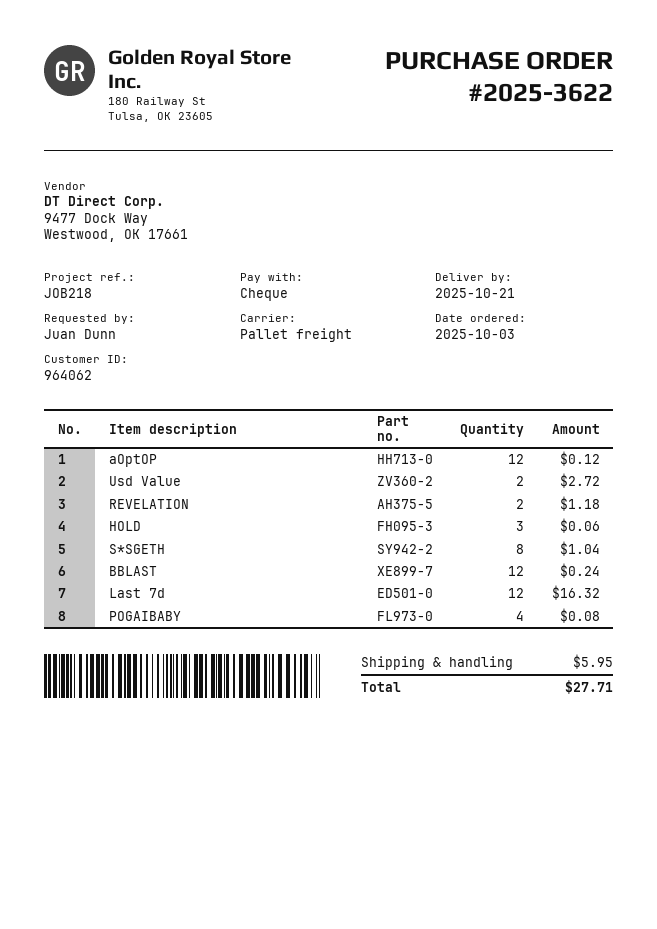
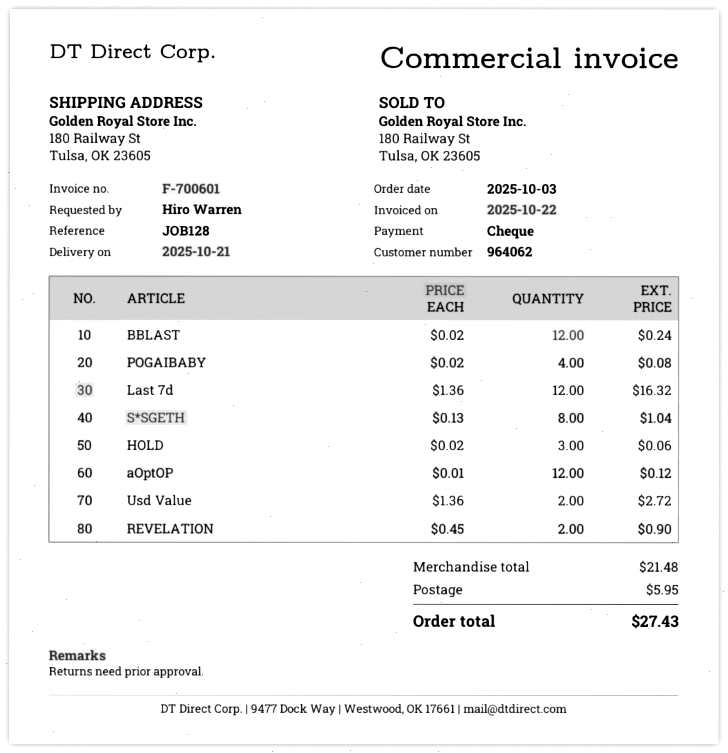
reference: JOB218 -> JOB128
ordered by: Juan Dunn -> Hiro Warren
REVELATION: 2 for 1.18 -> 2 for 0.90
total: 27.71 -> 27.43

